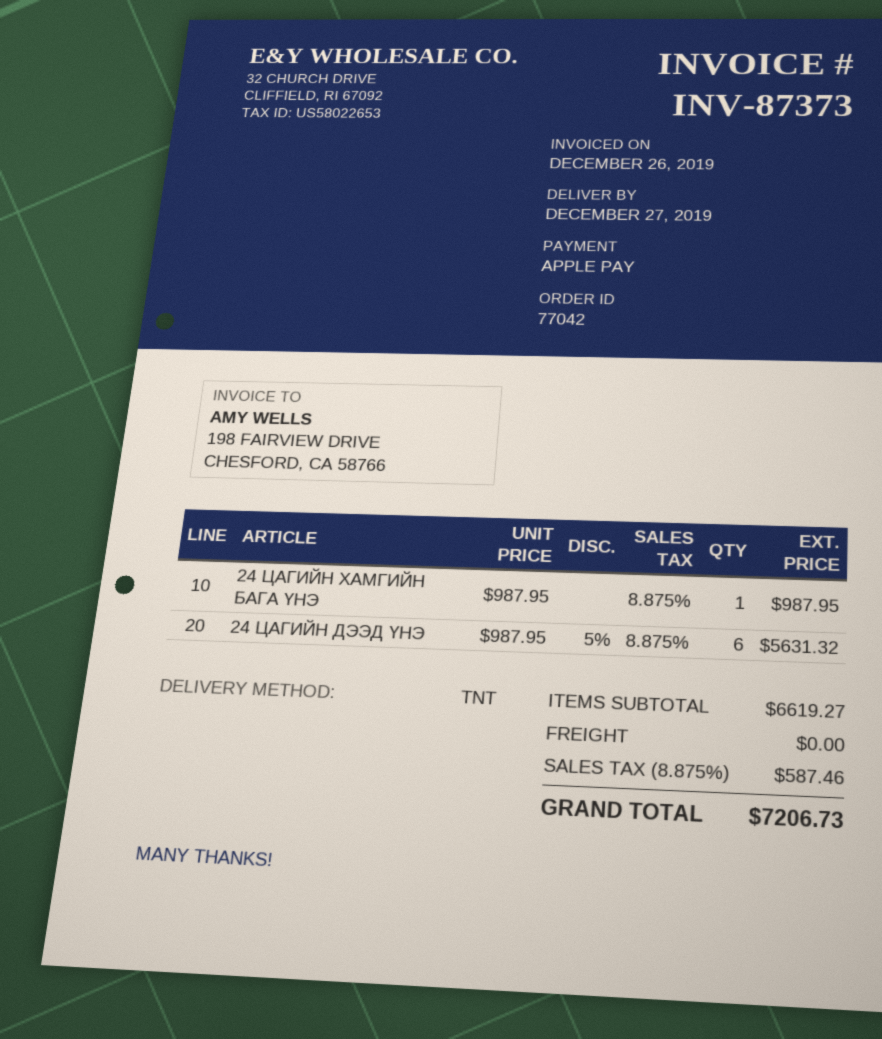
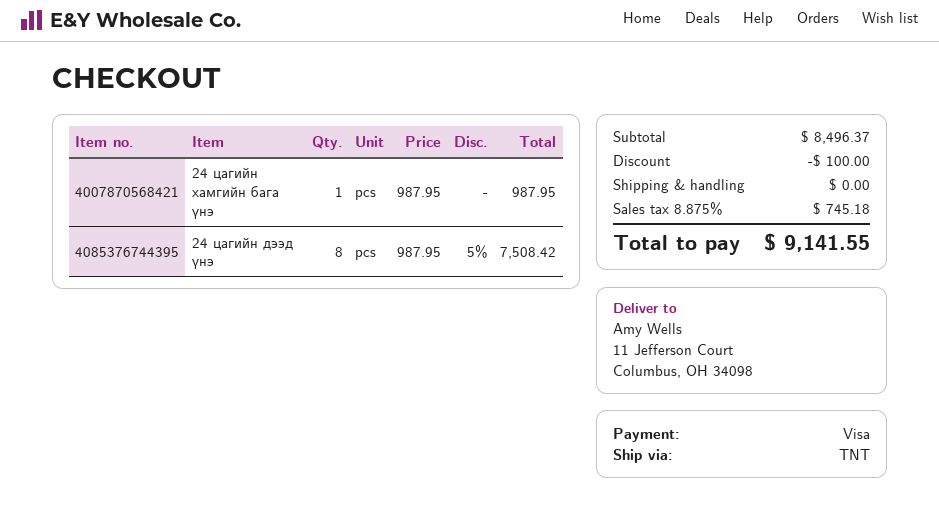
payment method: Apple Pay -> Visa
24 ЦАГИЙН ДЭЭД ҮНЭ: 6 x 987.95 - 5% = 5631.32 -> 8 x 987.95 - 5% = 7508.42
subtotal: 6619.27 -> 8496.37
discount: none -> 100.00
tax: 8.875% = 587.46 -> 8.875% = 745.18
total: 7206.73 -> 9141.55

